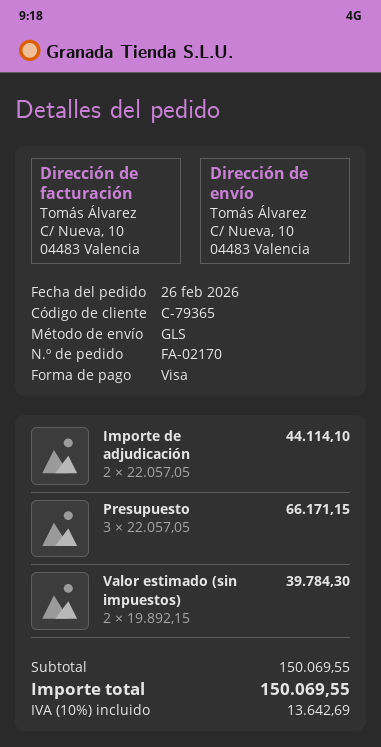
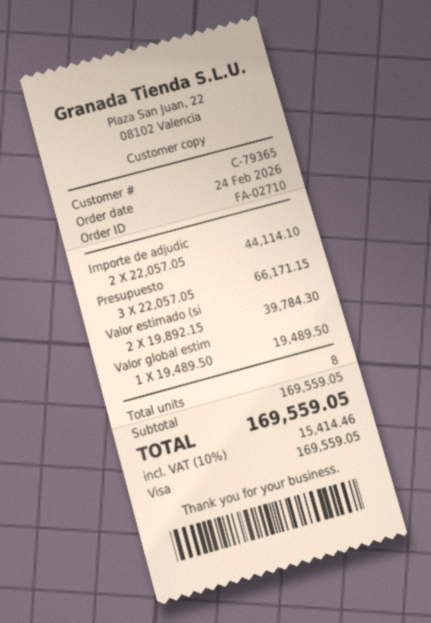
order number: FA-02170 -> FA-02710
order date: 2026-02-26 -> 2026-02-24
Valor global estim: none -> 1 x 19489.50 = 19489.50
subtotal: 150069.55 -> 169559.05
tax: 10% = 13642.69 -> 10% = 15414.46
total: 150069.55 -> 169559.05

